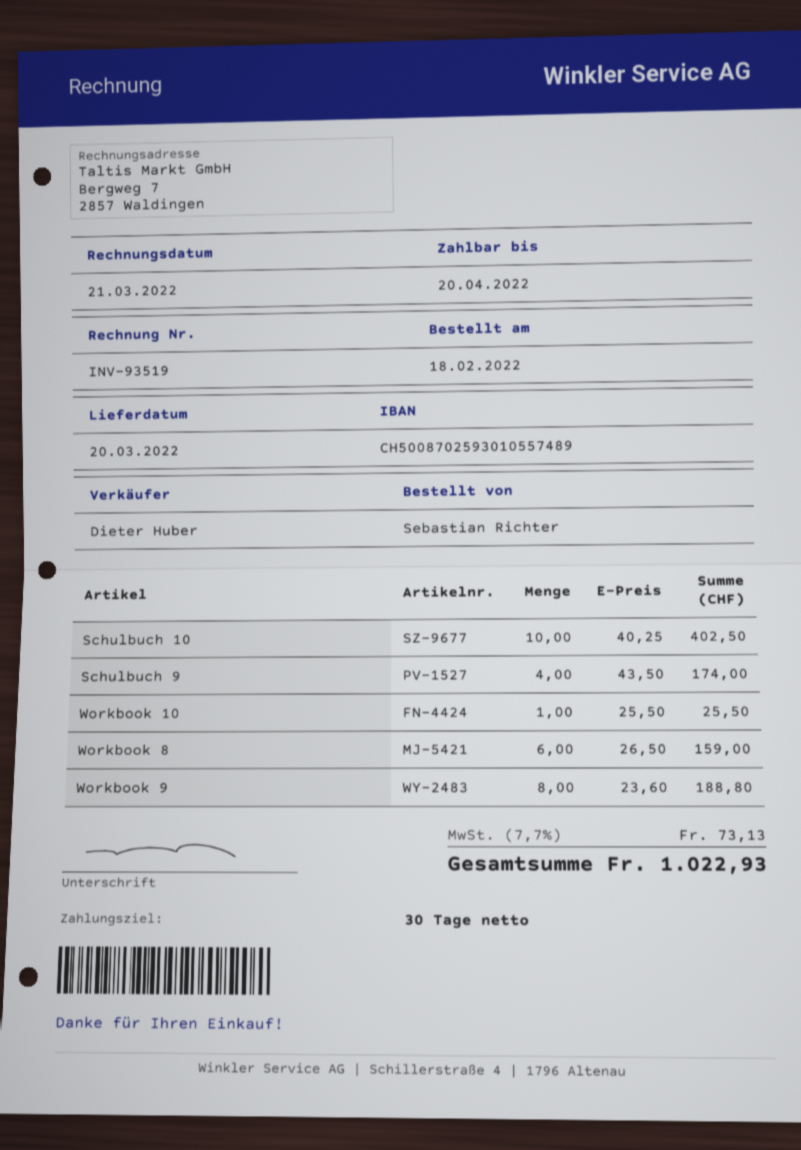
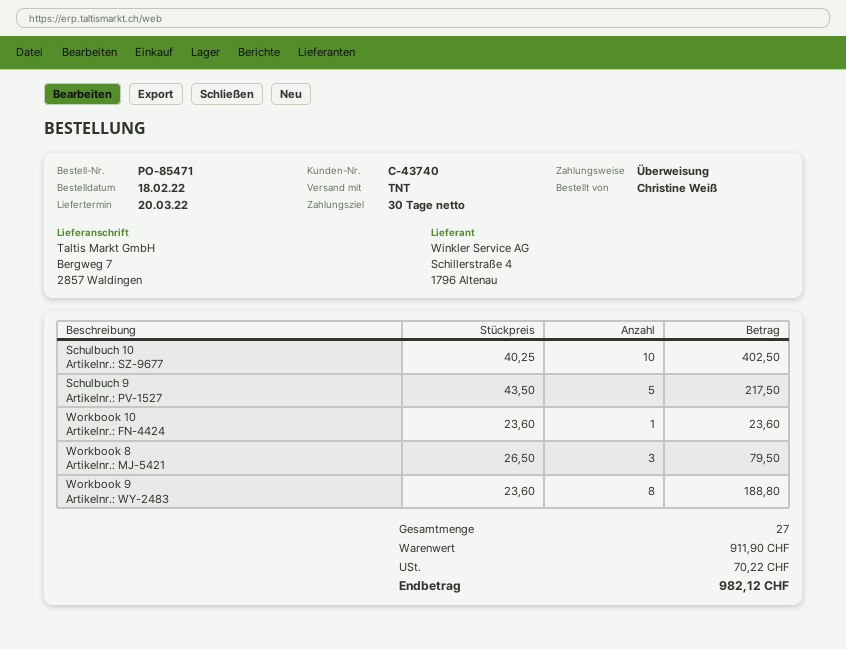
ordered by: Sebastian Richter -> Christine Weiß
Schulbuch 9: 4 x 43.50 = 174.00 -> 5 x 43.50 = 217.50
Workbook 10: 1 x 25.50 = 25.50 -> 1 x 23.60 = 23.60
Workbook 8: 6 x 26.50 = 159.00 -> 3 x 26.50 = 79.50
tax: 73.13 -> 70.22
total: 1022.93 -> 982.12

